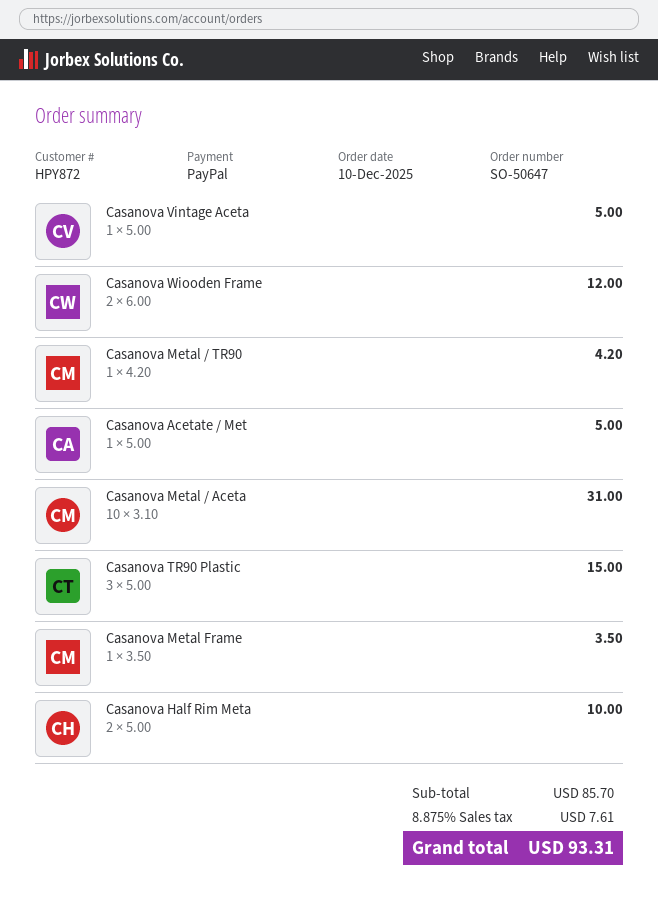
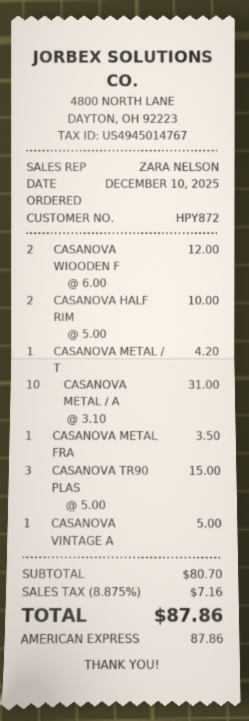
payment method: PayPal -> American Express
Casanova Acetate / Met: 1 x 5.00 = 5.00 -> none
subtotal: 85.70 -> 80.70
tax: 8.875% = 7.61 -> 8.875% = 7.16
total: 93.31 -> 87.86

